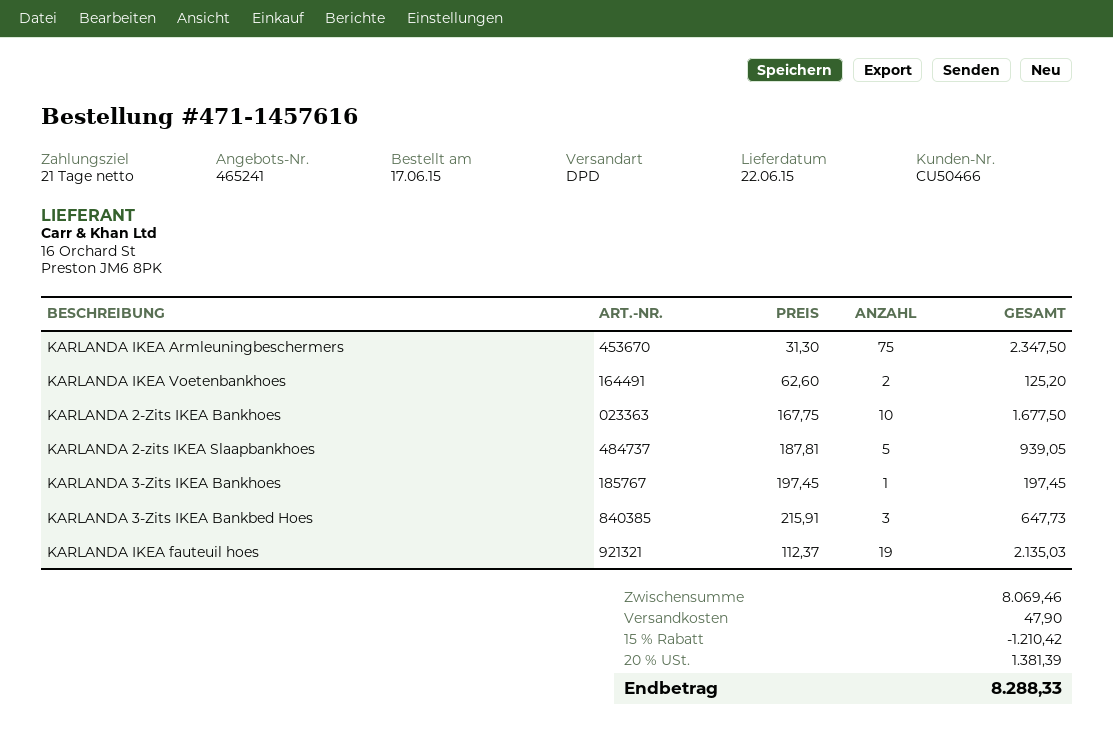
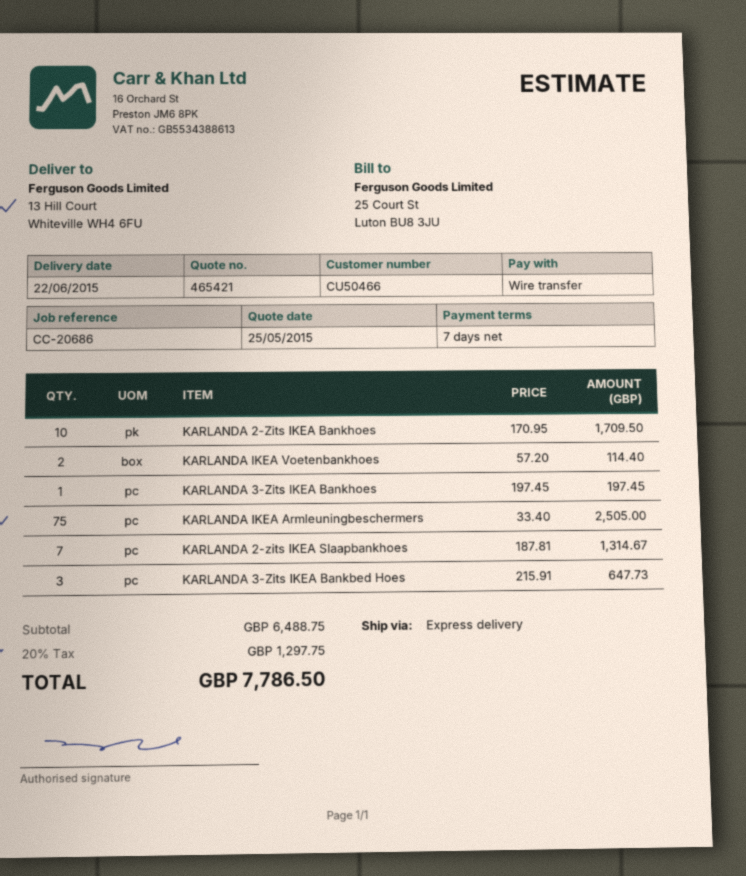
quote number: 465241 -> 465421
payment terms: 21 days -> 7 days
shipping method: DPD -> express
KARLANDA IKEA Armleuningbeschermers: 75 x 31.30 = 2347.50 -> 75 x 33.40 = 2505.00
KARLANDA IKEA Voetenbankhoes: 2 x 62.60 = 125.20 -> 2 x 57.20 = 114.40
KARLANDA 2-Zits IKEA Bankhoes: 10 x 167.75 = 1677.50 -> 10 x 170.95 = 1709.50
KARLANDA 2-zits IKEA Slaapbankhoes: 5 x 187.81 = 939.05 -> 7 x 187.81 = 1314.67
KARLANDA IKEA fauteuil hoes: 19 x 112.37 = 2135.03 -> none
subtotal: 8069.46 -> 6488.75
discount: 15% = 1210.42 -> none
shipping: 47.90 -> none
tax: 20% = 1381.39 -> 20% = 1297.75
total: 8288.33 -> 7786.50

